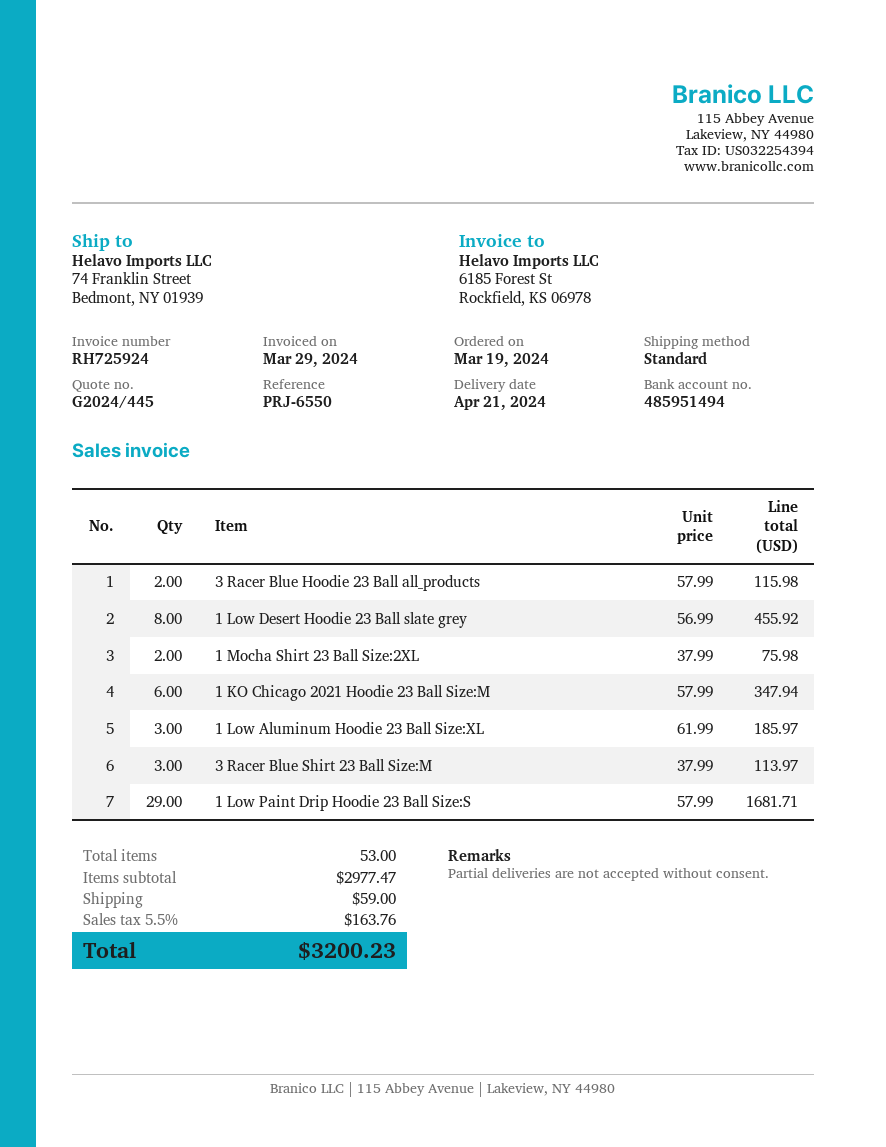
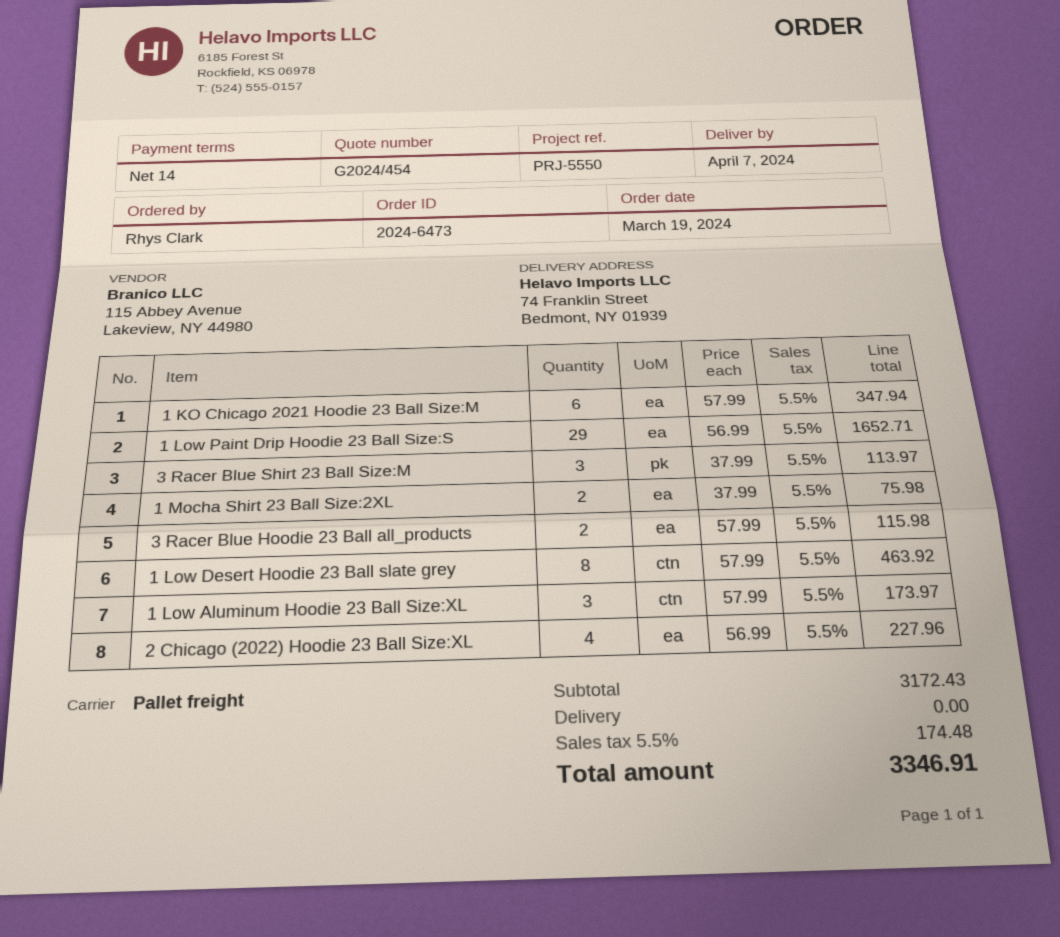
quote number: G2024/445 -> G2024/454
delivery date: 2024-04-21 -> 2024-04-07
reference: PRJ-6550 -> PRJ-5550
shipping method: standard -> pallet freight
1 Low Desert Hoodie 23 Ball slate grey: 8 x 56.99 = 455.92 -> 8 x 57.99 = 463.92
1 Low Aluminum Hoodie 23 Ball Size:XL: 3 x 61.99 = 185.97 -> 3 x 57.99 = 173.97
1 Low Paint Drip Hoodie 23 Ball Size:S: 29 x 57.99 = 1681.71 -> 29 x 56.99 = 1652.71
2 Chicago (2022) Hoodie 23 Ball Size:XL: none -> 4 x 56.99 = 227.96
subtotal: 2977.47 -> 3172.43
shipping: 59.00 -> 0.00
tax: 5.5% = 163.76 -> 5.5% = 174.48
total: 3200.23 -> 3346.91

